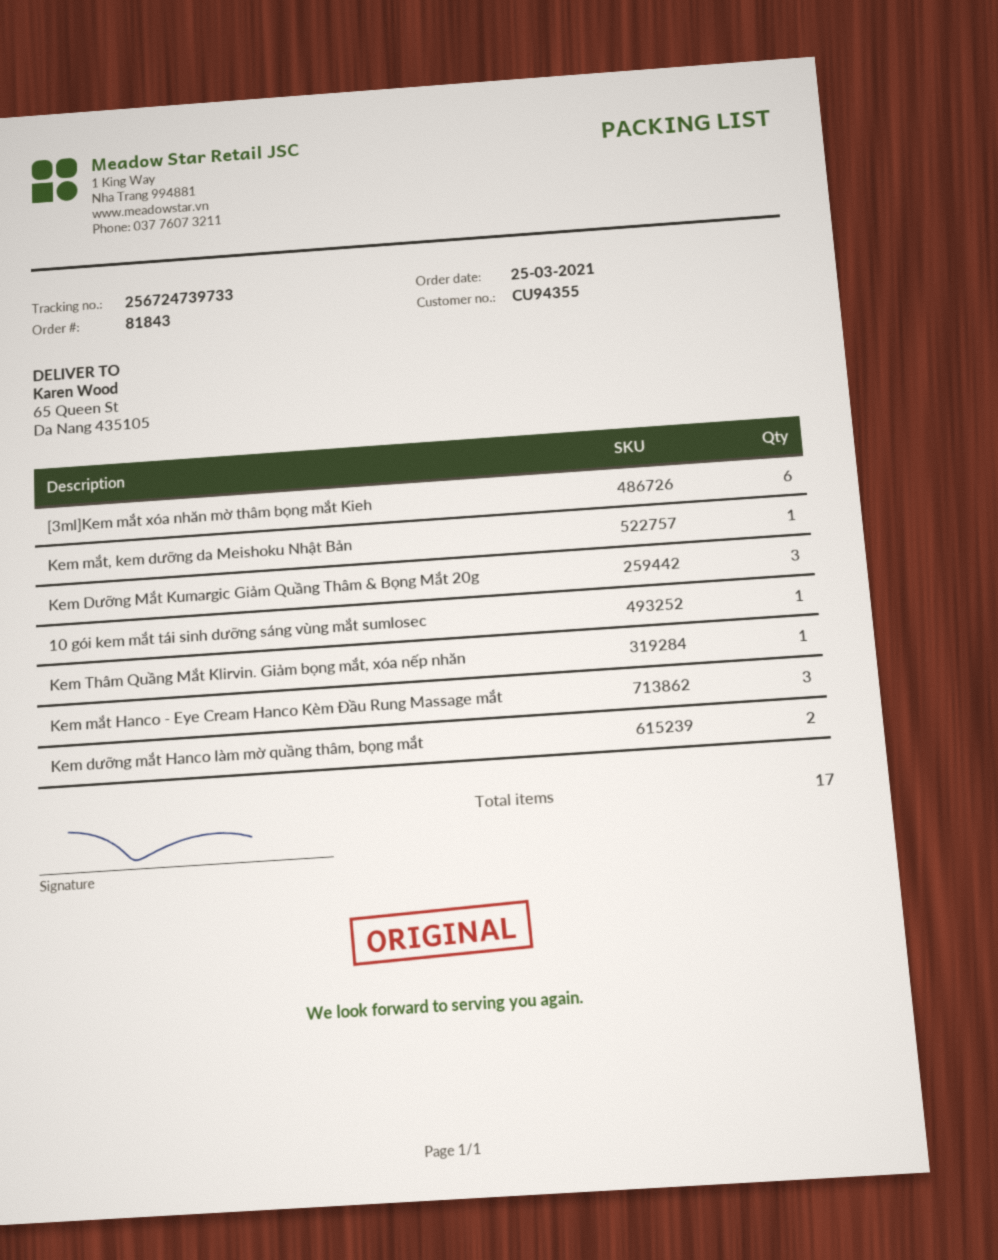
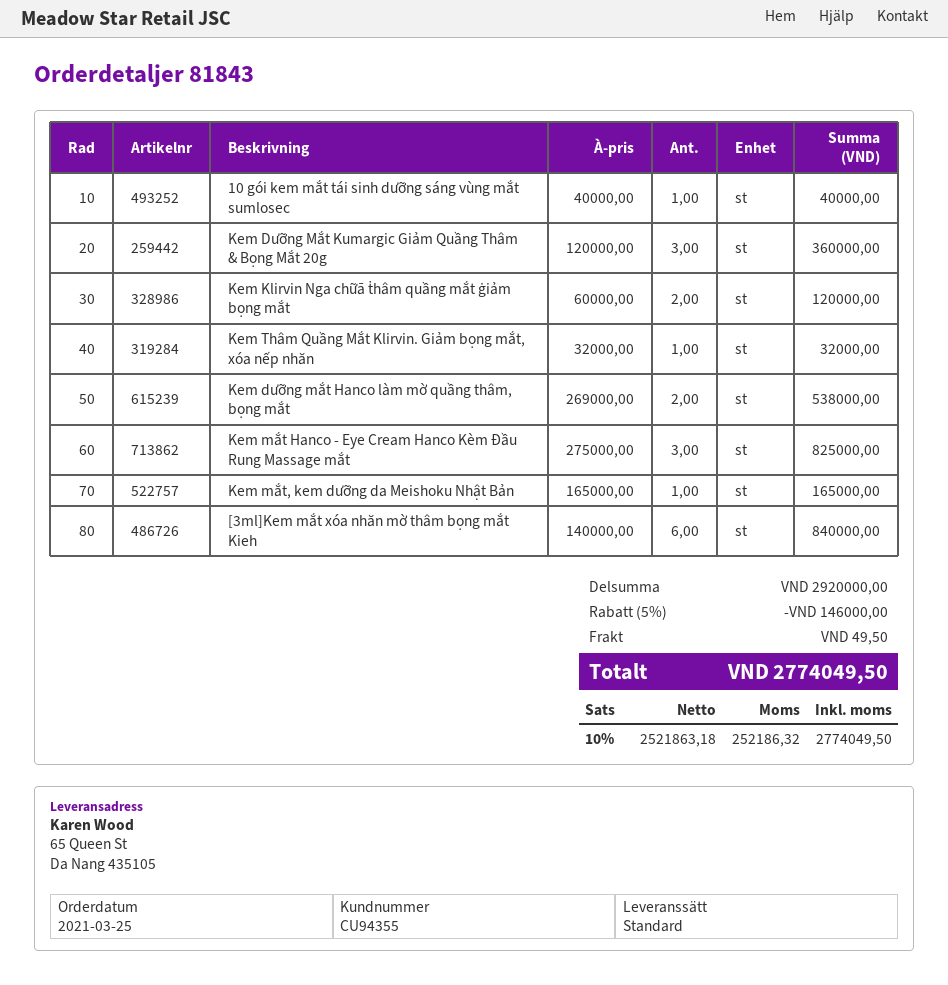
Kem Klirvin Nga chữā ṫhâm quầng mắt ġiảm bọng mắt: none -> 2

